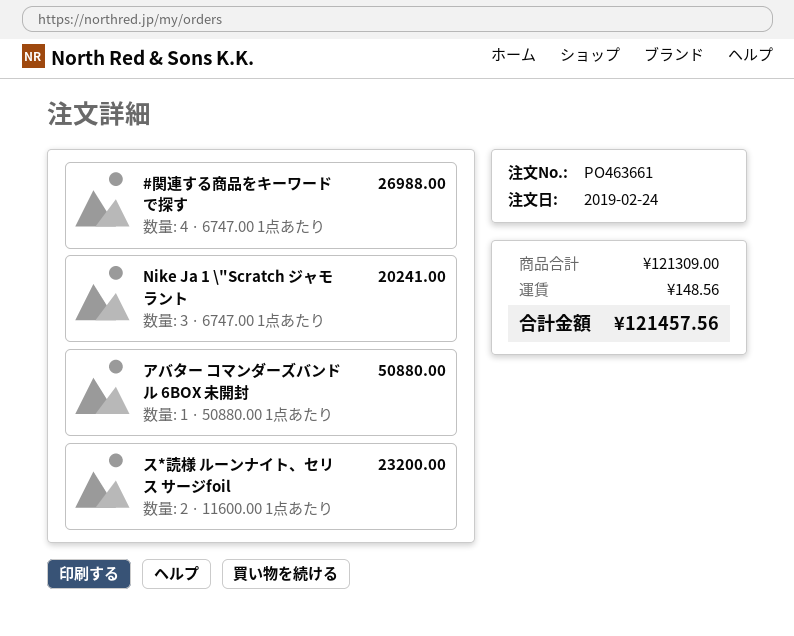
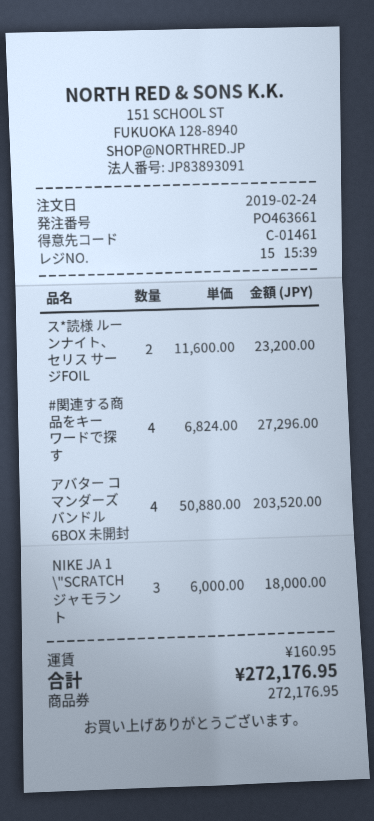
#関連する商品をキーワードで探す: 4 x 6747.00 = 26988.00 -> 4 x 6824.00 = 27296.00
Nike Ja 1 \"Scratch ジャモラント: 3 x 6747.00 = 20241.00 -> 3 x 6000.00 = 18000.00
アバター コマンダーズバンドル 6BOX 未開封: 1 x 50880.00 = 50880.00 -> 4 x 50880.00 = 203520.00
shipping: 148.56 -> 160.95
total: 121457.56 -> 272176.95

